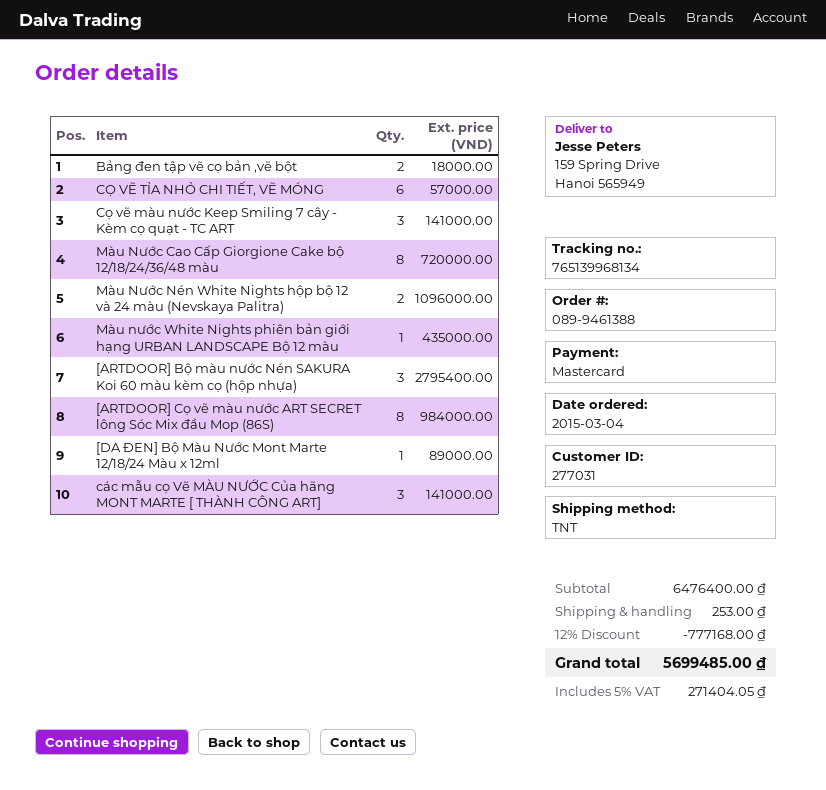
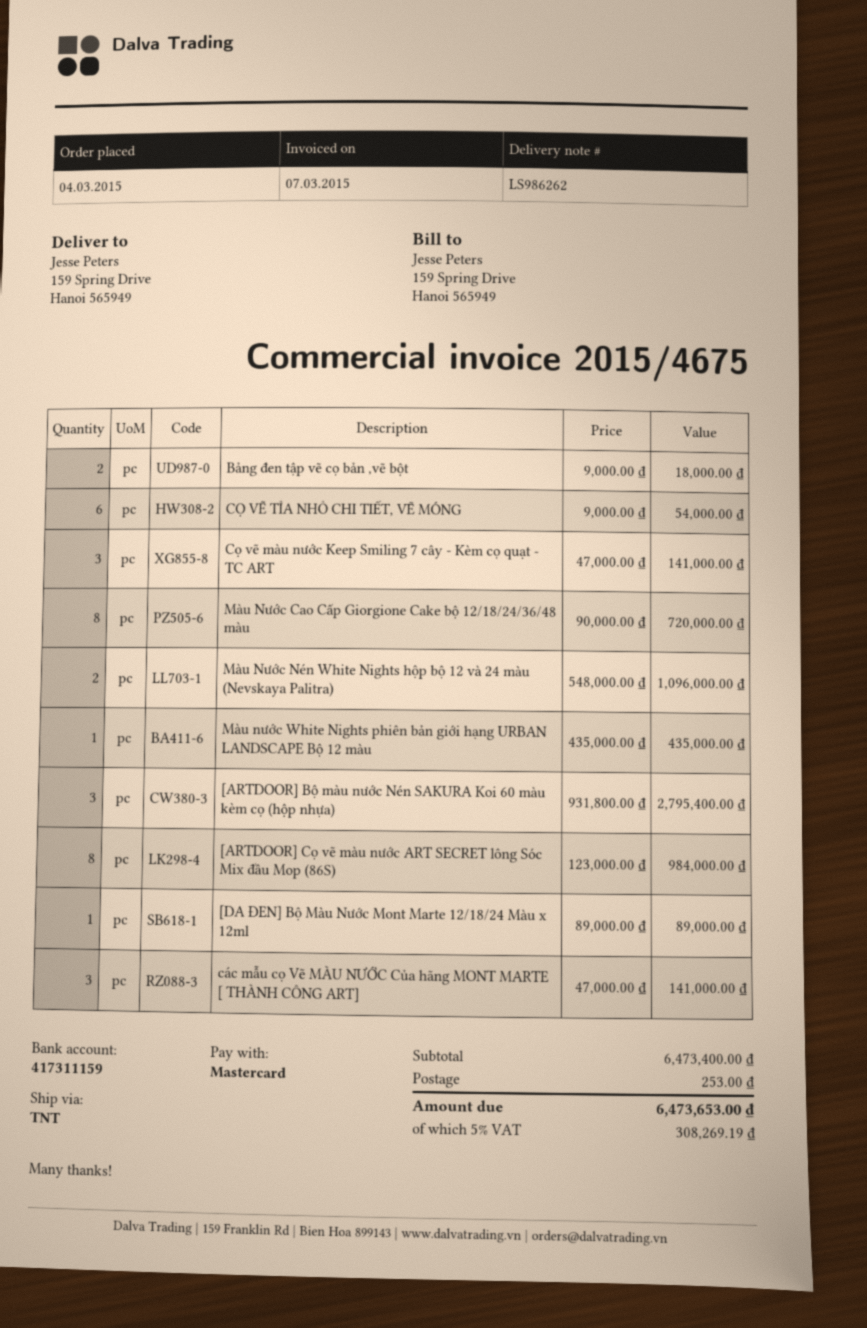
CỌ VẼ TỈA NHỎ CHI TIẾT, VẼ MÓNG: 6 for 57000.00 -> 6 for 54000.00
subtotal: 6476400.00 -> 6473400.00
discount: 12% = 777168.00 -> none
tax: 5% = 271404.05 -> 5% = 308269.19
total: 5699485.00 -> 6473653.00

